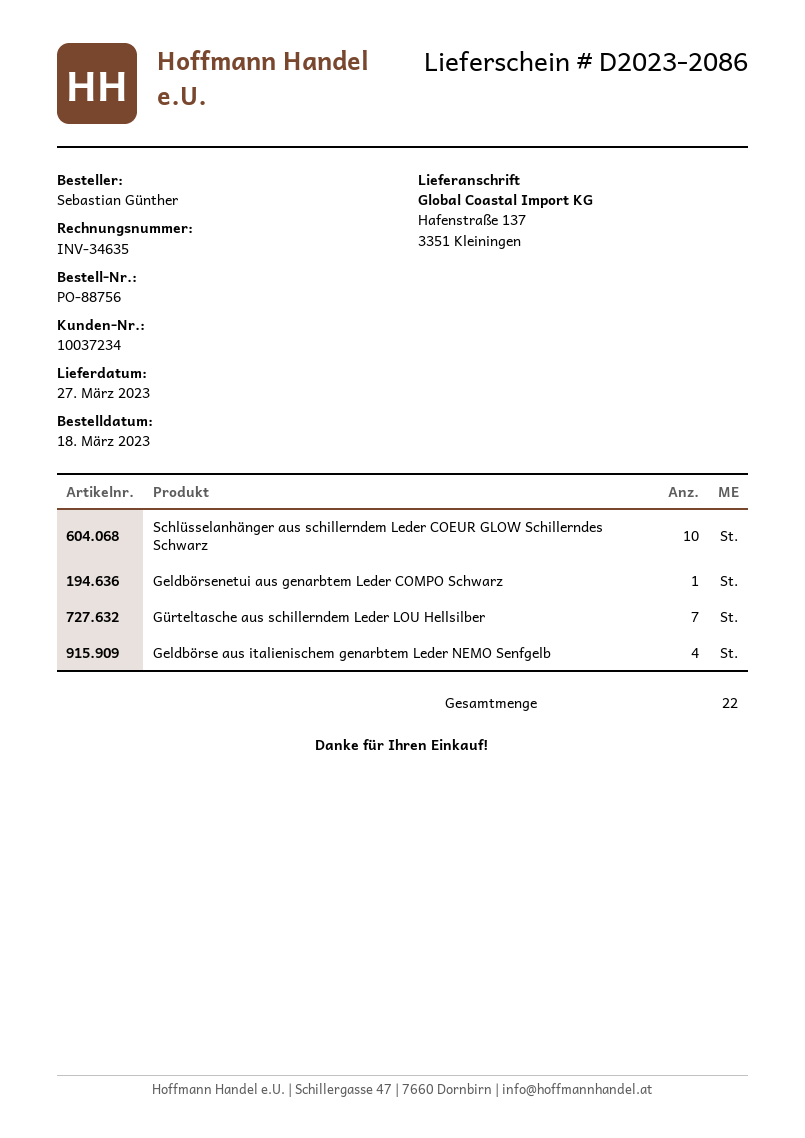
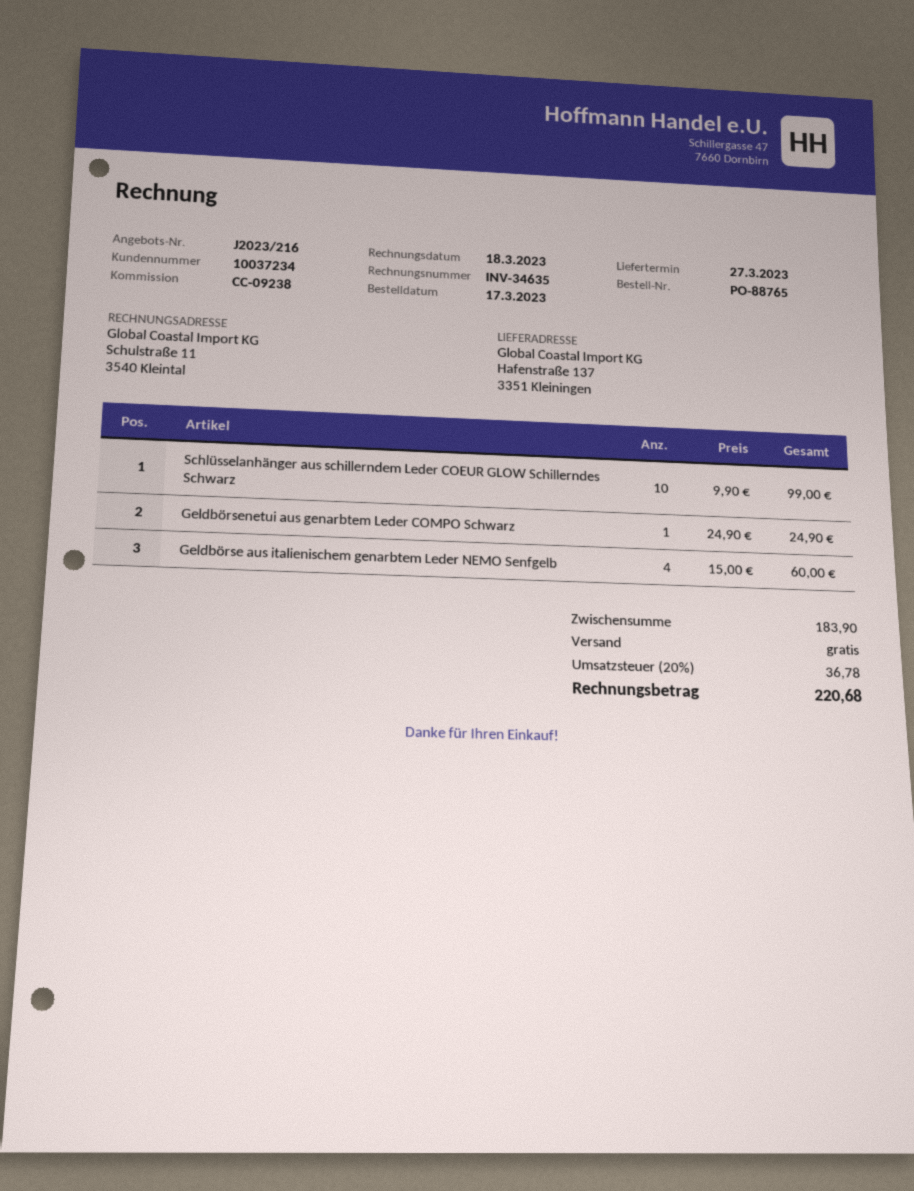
order number: PO-88756 -> PO-88765
order date: 2023-03-18 -> 2023-03-17
Gürteltasche aus schillerndem Leder LOU Hellsilber: 7 -> none

